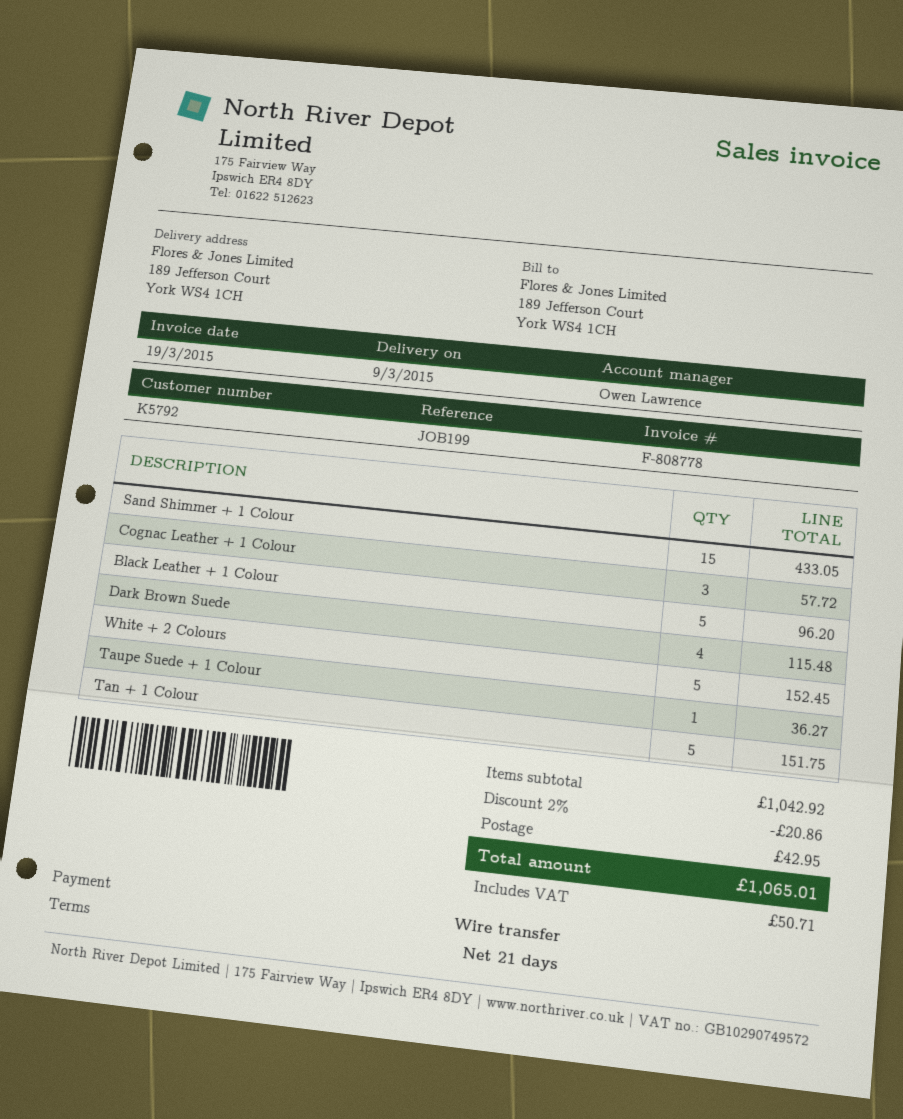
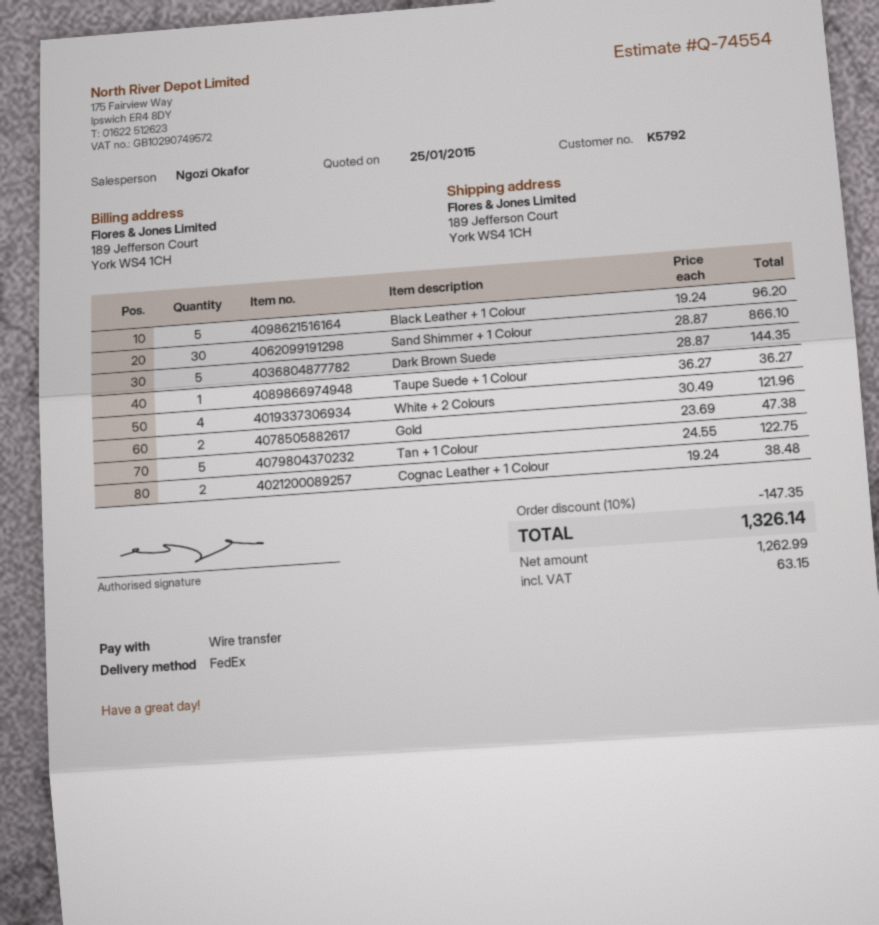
sales rep: Owen Lawrence -> Ngozi Okafor
Sand Shimmer + 1 Colour: 15 for 433.05 -> 30 for 866.10
Cognac Leather + 1 Colour: 3 for 57.72 -> 2 for 38.48
Dark Brown Suede: 4 for 115.48 -> 5 for 144.35
White + 2 Colours: 5 for 152.45 -> 4 for 121.96
Tan + 1 Colour: 5 for 151.75 -> 5 for 122.75
Gold: none -> 2 for 47.38
discount: 2% = 20.86 -> 10% = 147.35
shipping: 42.95 -> none
tax: 50.71 -> 63.15
total: 1065.01 -> 1326.14

